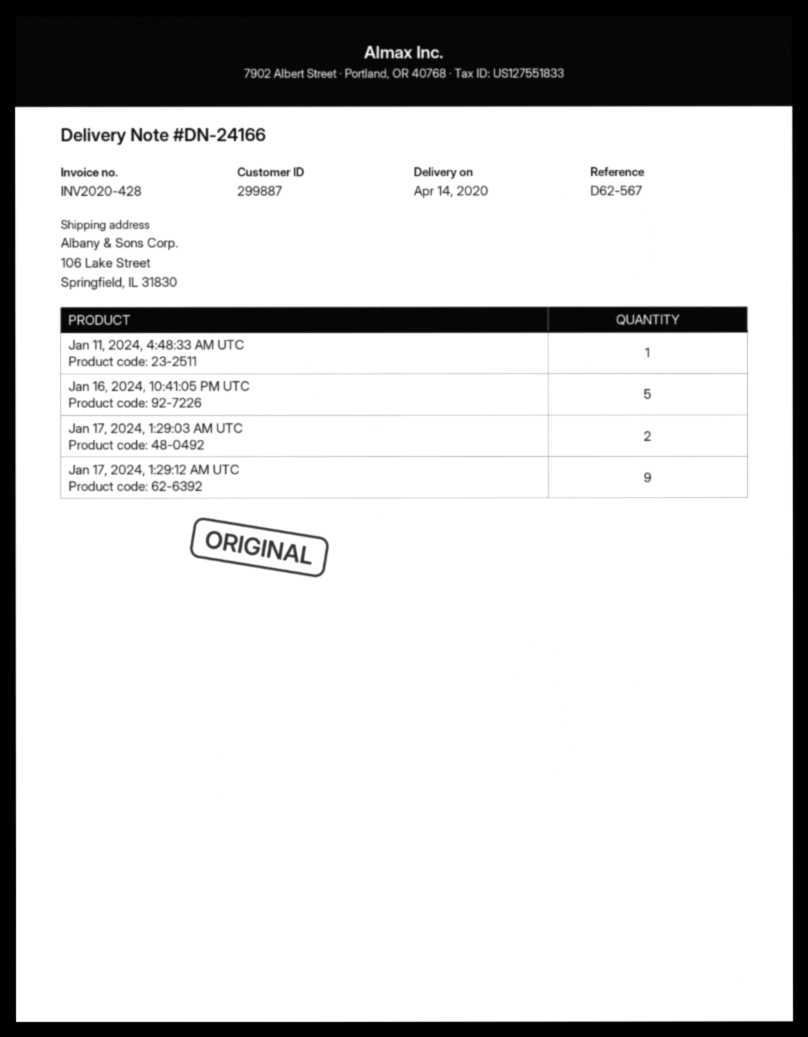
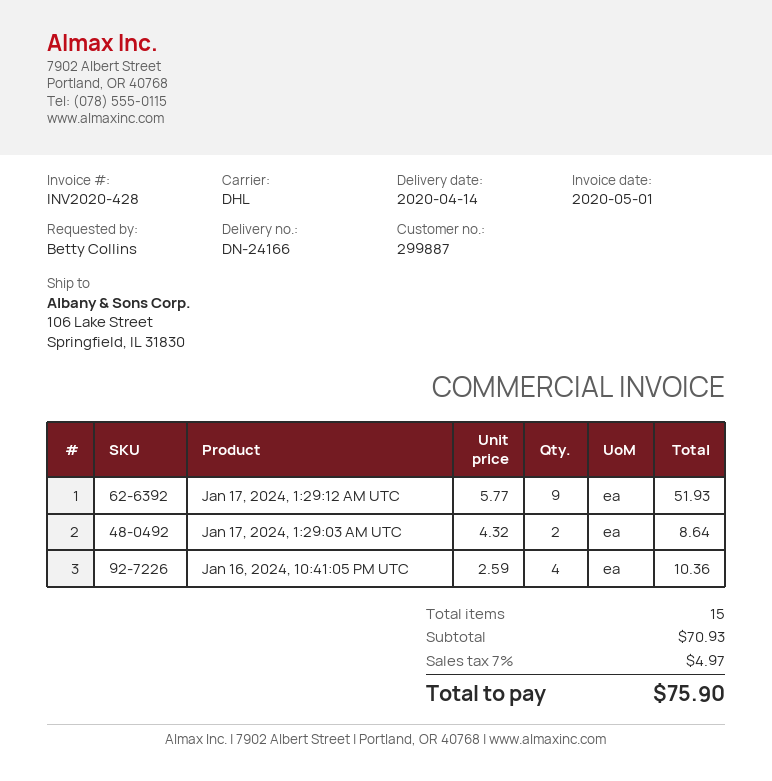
Jan 11, 2024, 4:48:33 AM UTC: 1 -> none
Jan 16, 2024, 10:41:05 PM UTC: 5 -> 4

